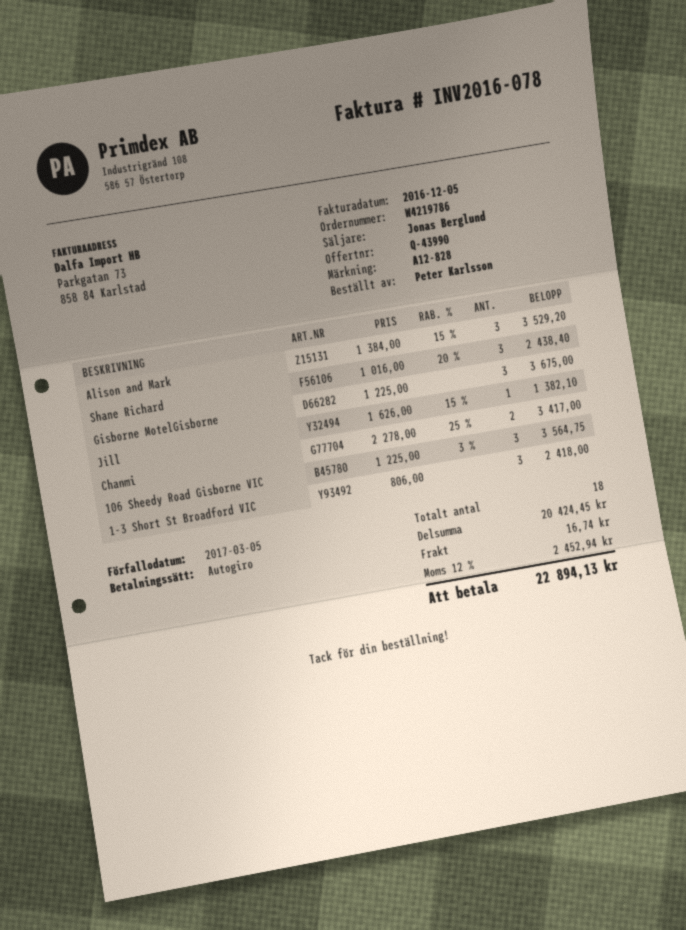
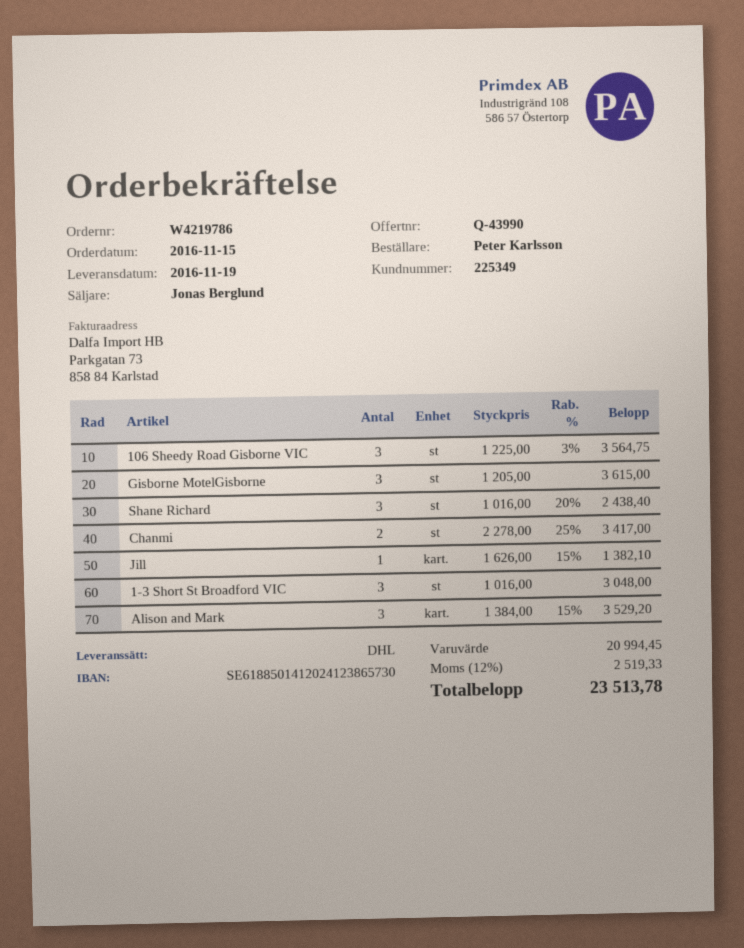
Gisborne MotelGisborne: 3 x 1225.00 = 3675.00 -> 3 x 1205.00 = 3615.00
1-3 Short St Broadford VIC: 3 x 806.00 = 2418.00 -> 3 x 1016.00 = 3048.00
subtotal: 20424.45 -> 20994.45
shipping: 16.74 -> none
tax: 12% = 2452.94 -> 12% = 2519.33
total: 22894.13 -> 23513.78

